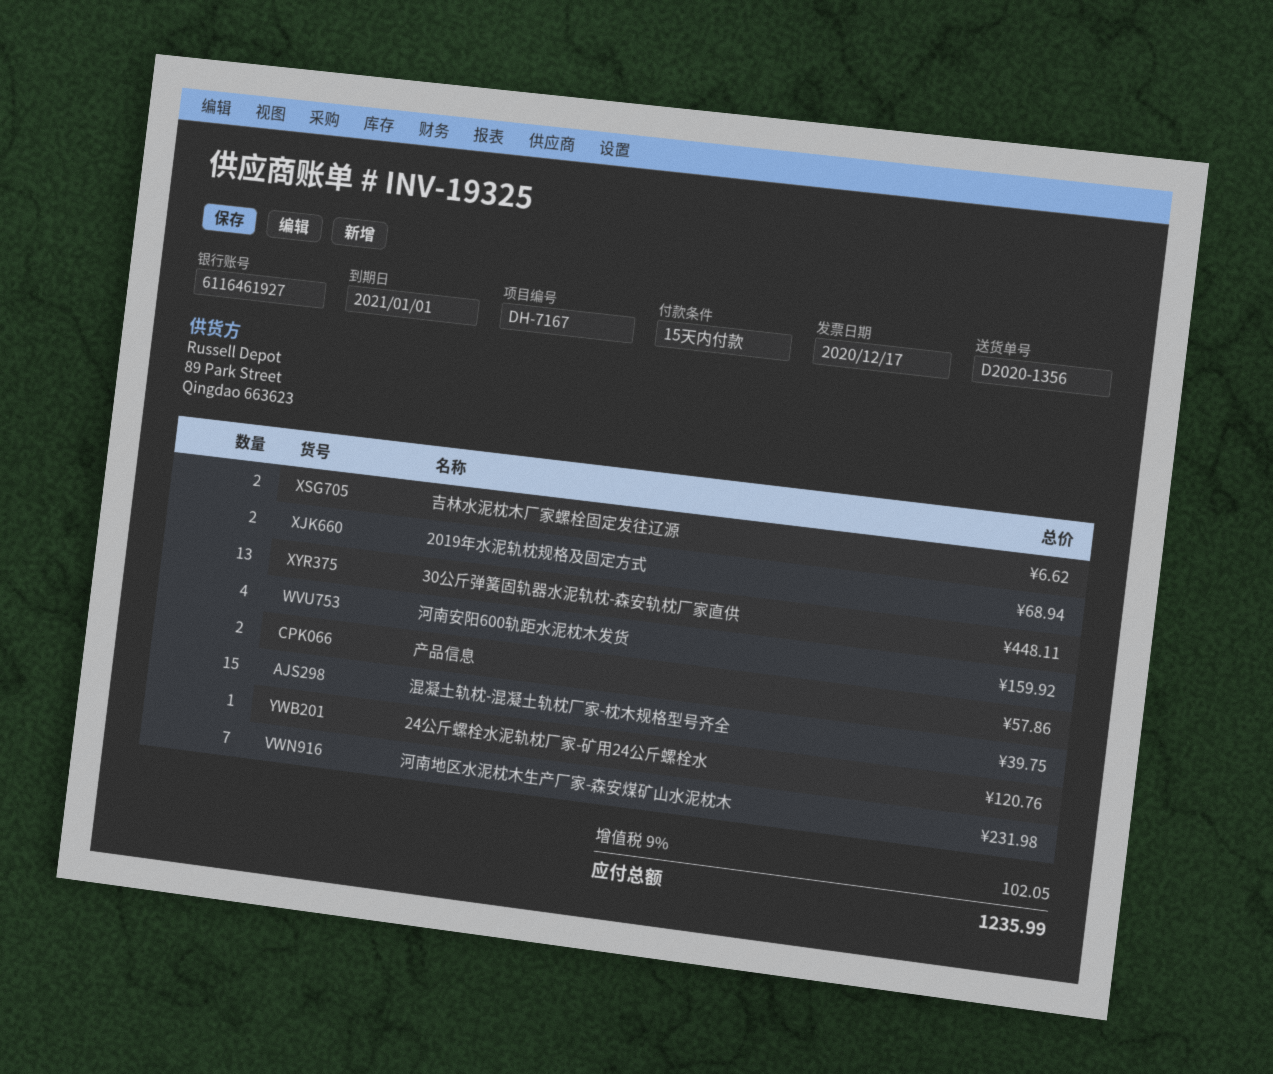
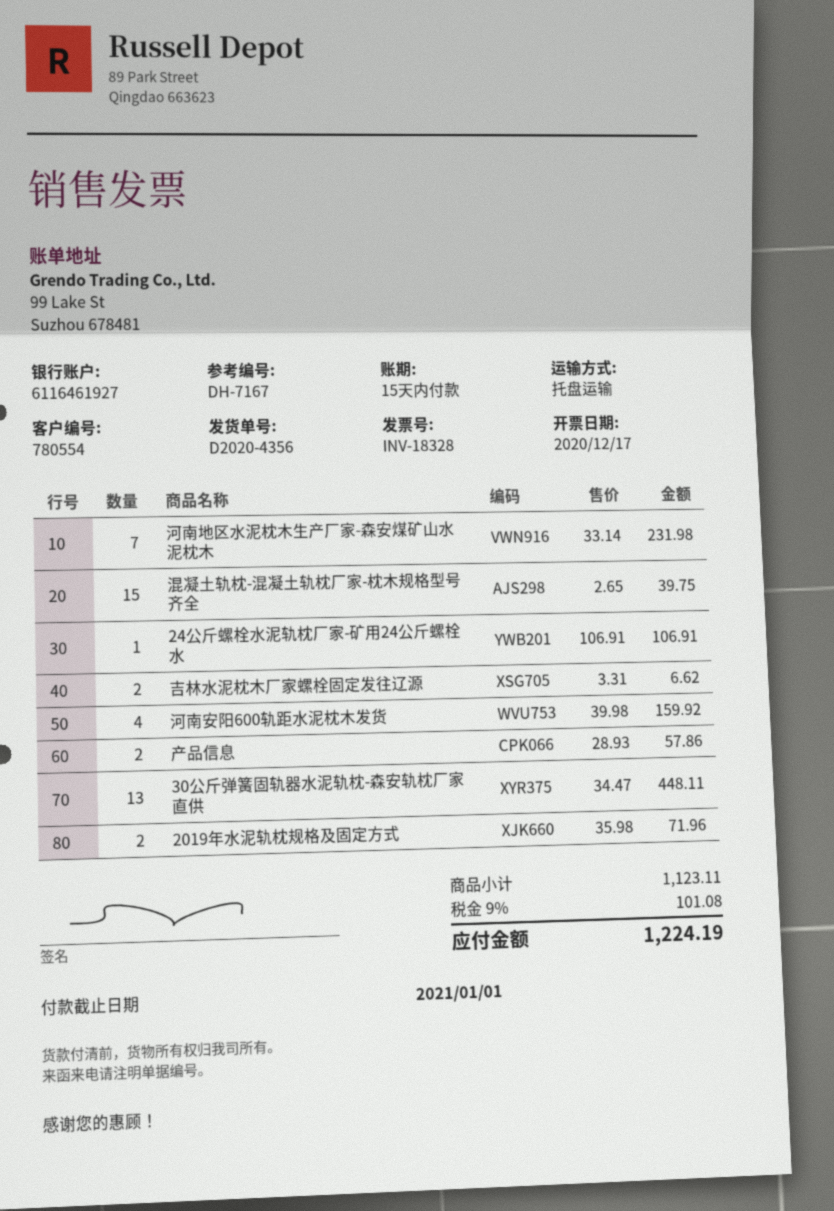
delivery note number: D2020-1356 -> D2020-4356
invoice number: INV-19325 -> INV-18328
2019年水泥轨枕规格及固定方式: 2 for 68.94 -> 2 for 71.96
24公斤螺栓水泥轨枕厂家-矿用24公斤螺栓水: 1 for 120.76 -> 1 for 106.91
tax: 9% = 102.05 -> 9% = 101.08
total: 1235.99 -> 1224.19

